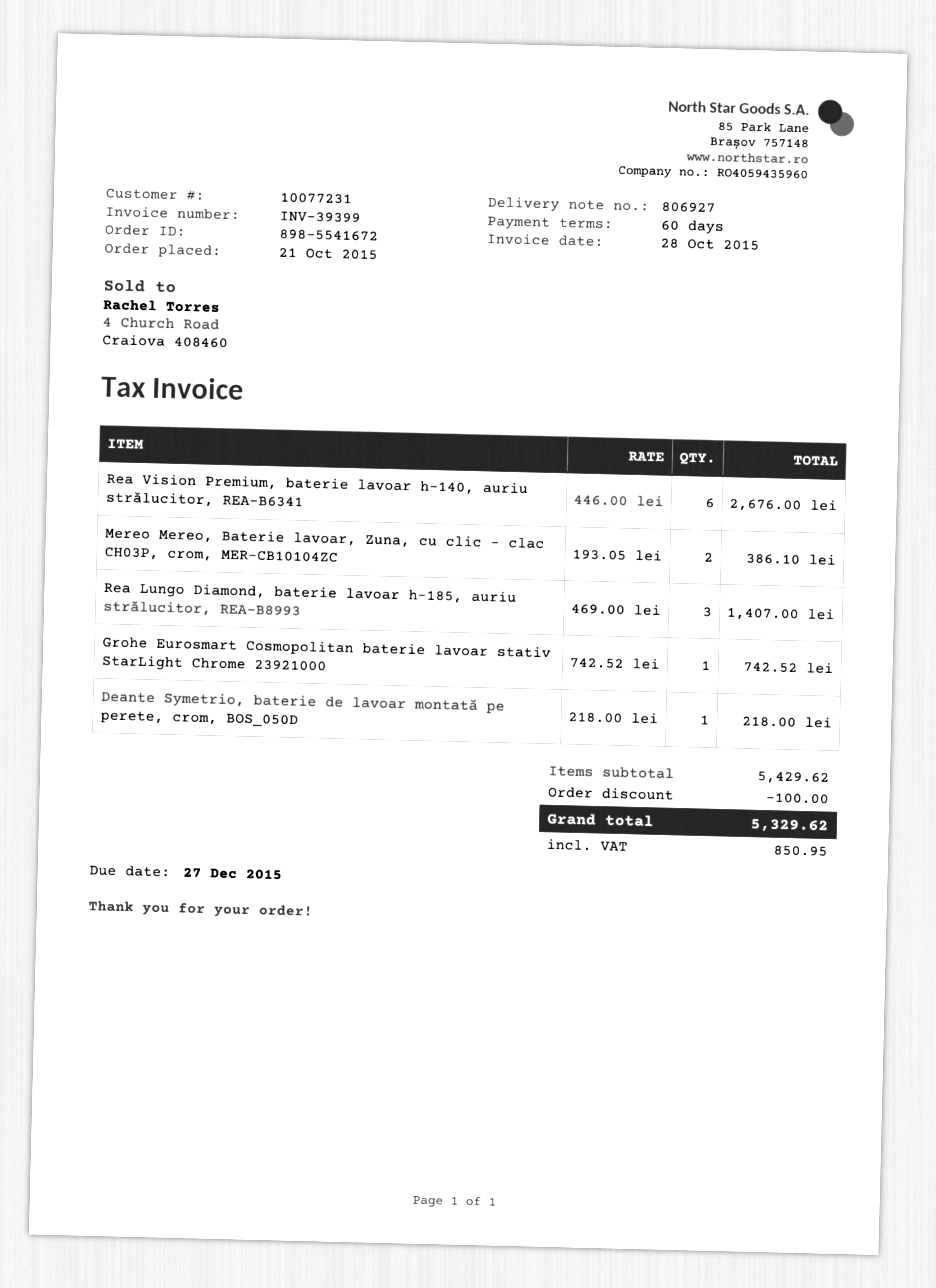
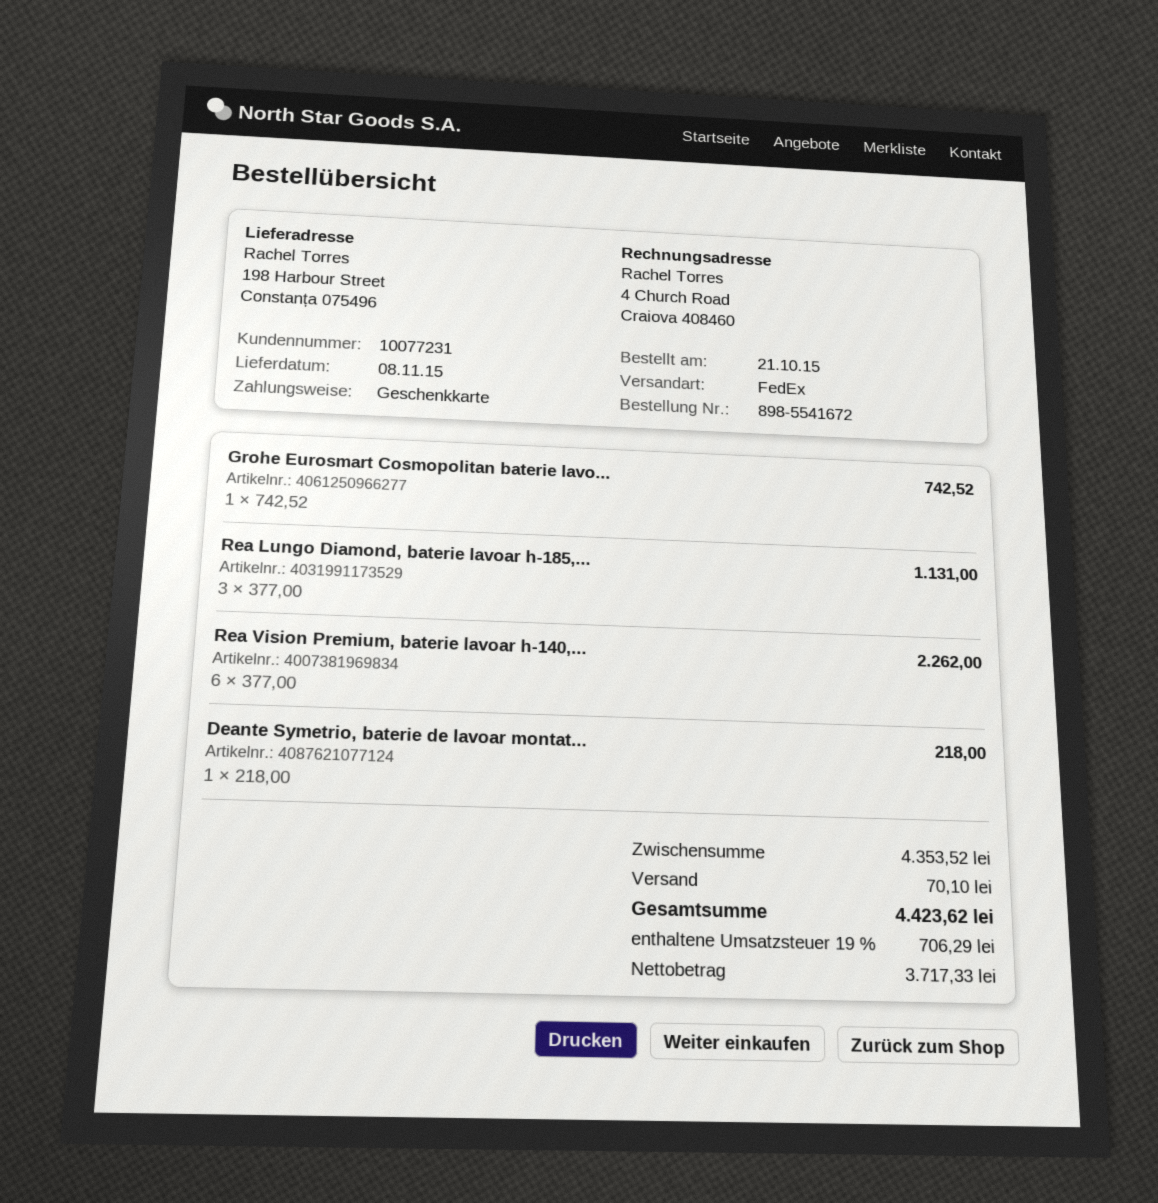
Rea Vision Premium, baterie lavoar h-140, auriu strălucitor, REA-B6341: 6 x 446.00 = 2676.00 -> 6 x 377.00 = 2262.00
Mereo Mereo, Baterie lavoar, Zuna, cu clic - clac CH03P, crom, MER-CB10104ZC: 2 x 193.05 = 386.10 -> none
Rea Lungo Diamond, baterie lavoar h-185, auriu strălucitor, REA-B8993: 3 x 469.00 = 1407.00 -> 3 x 377.00 = 1131.00
subtotal: 5429.62 -> 4353.52
discount: 100.00 -> none
shipping: none -> 70.10
tax: 850.95 -> 706.29
total: 5329.62 -> 4423.62

